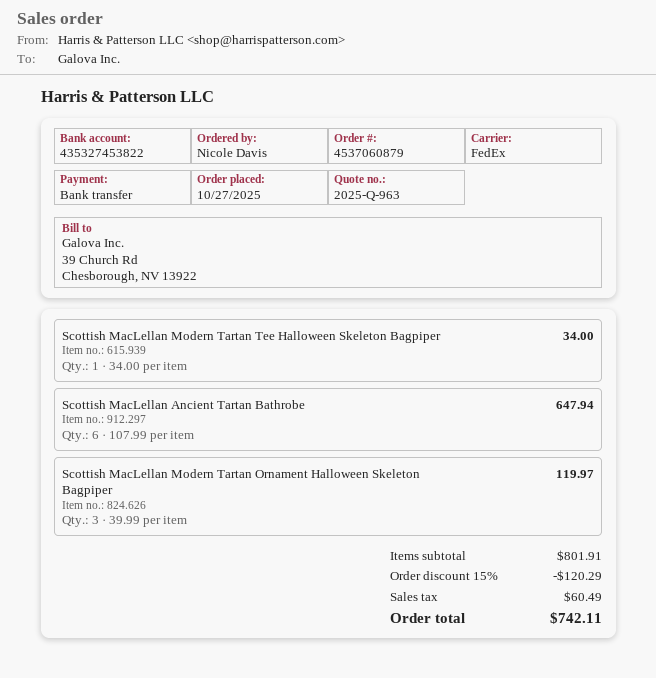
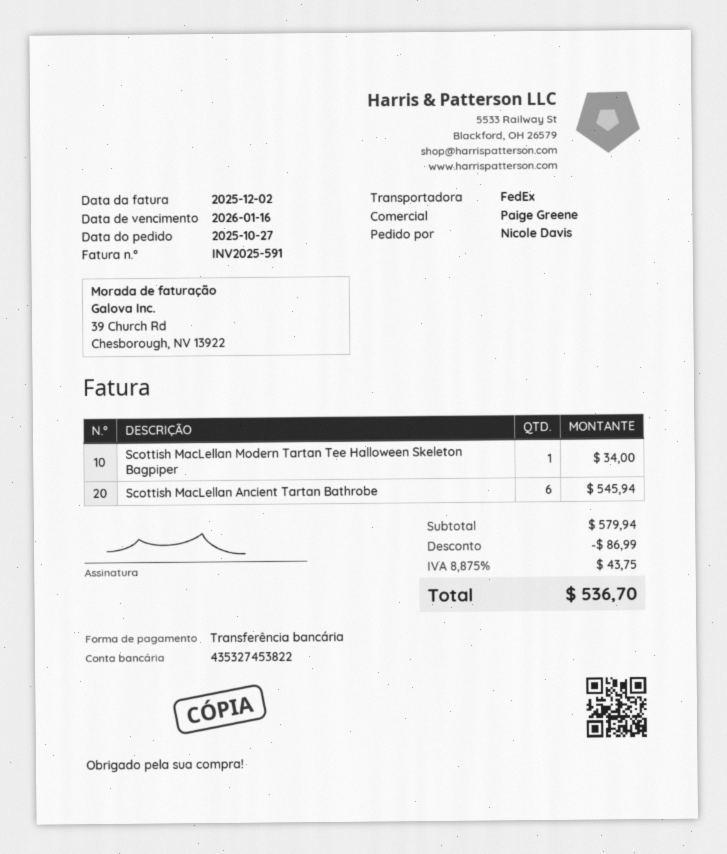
Scottish MacLellan Ancient Tartan Bathrobe: 6 for 647.94 -> 6 for 545.94
Scottish MacLellan Modern Tartan Ornament Halloween Skeleton Bagpiper: 3 for 119.97 -> none
subtotal: 801.91 -> 579.94
discount: 120.29 -> 86.99
tax: 60.49 -> 43.75
total: 742.11 -> 536.70

